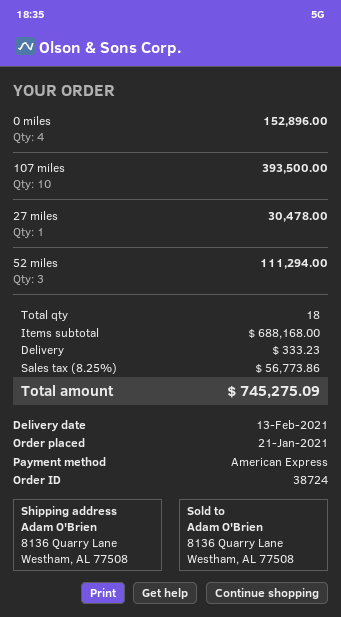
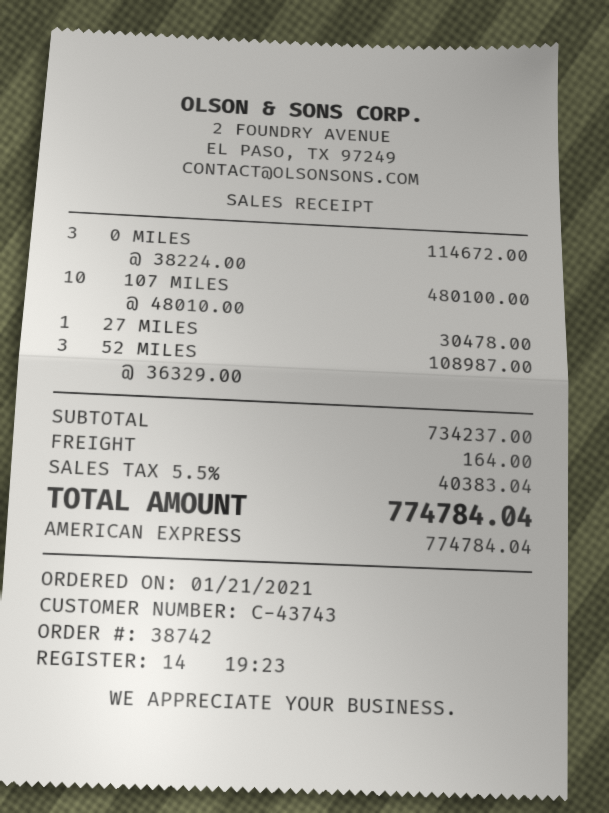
order number: 38724 -> 38742
0 miles: 4 for 152896.00 -> 3 for 114672.00
107 miles: 10 for 393500.00 -> 10 for 480100.00
52 miles: 3 for 111294.00 -> 3 for 108987.00
subtotal: 688168.00 -> 734237.00
shipping: 333.23 -> 164.00
tax: 8.25% = 56773.86 -> 5.5% = 40383.04
total: 745275.09 -> 774784.04

